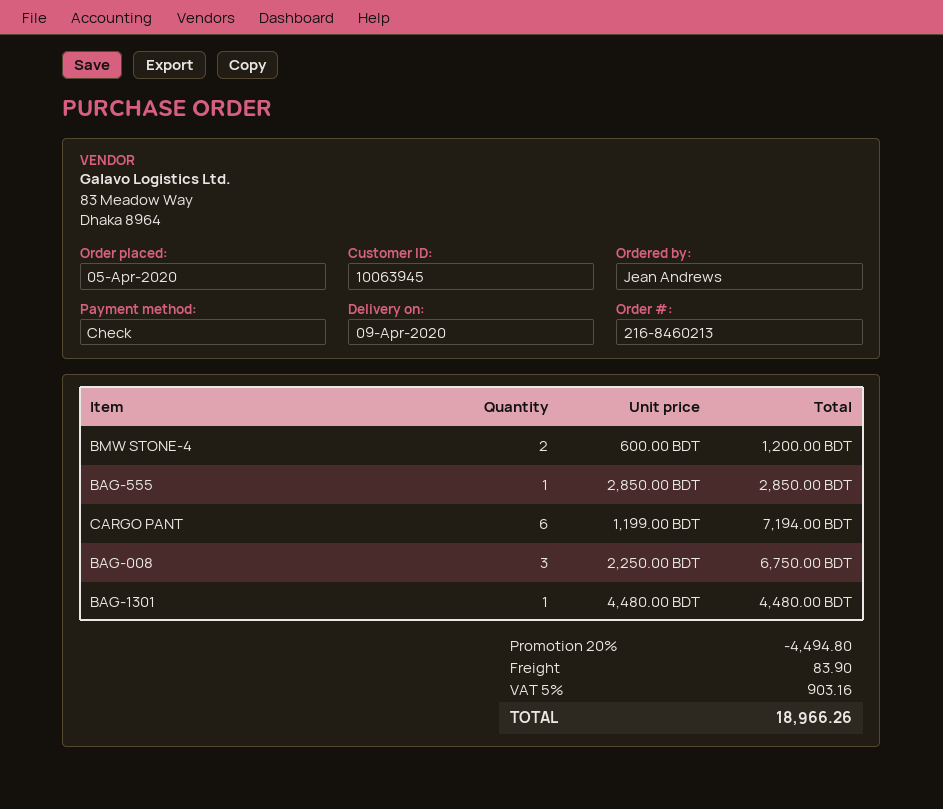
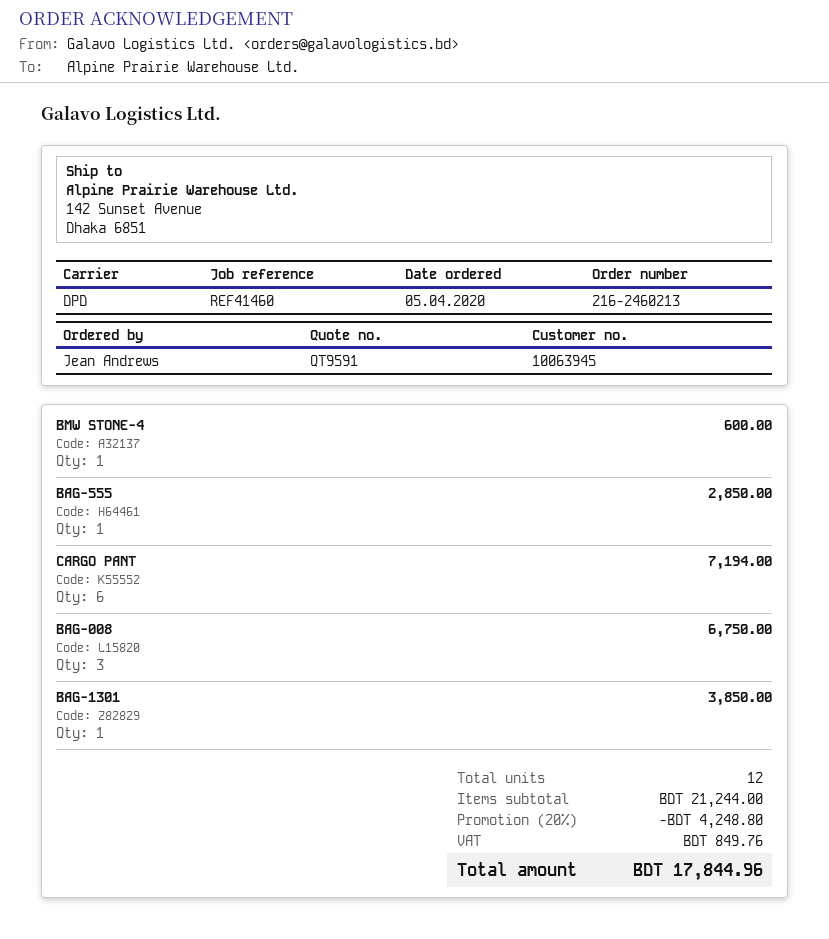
order number: 216-8460213 -> 216-2460213
BMW STONE-4: 2 for 1200.00 -> 1 for 600.00
BAG-1301: 1 for 4480.00 -> 1 for 3850.00
discount: 20% = 4494.80 -> 20% = 4248.80
shipping: 83.90 -> none
tax: 903.16 -> 849.76
total: 18966.26 -> 17844.96

